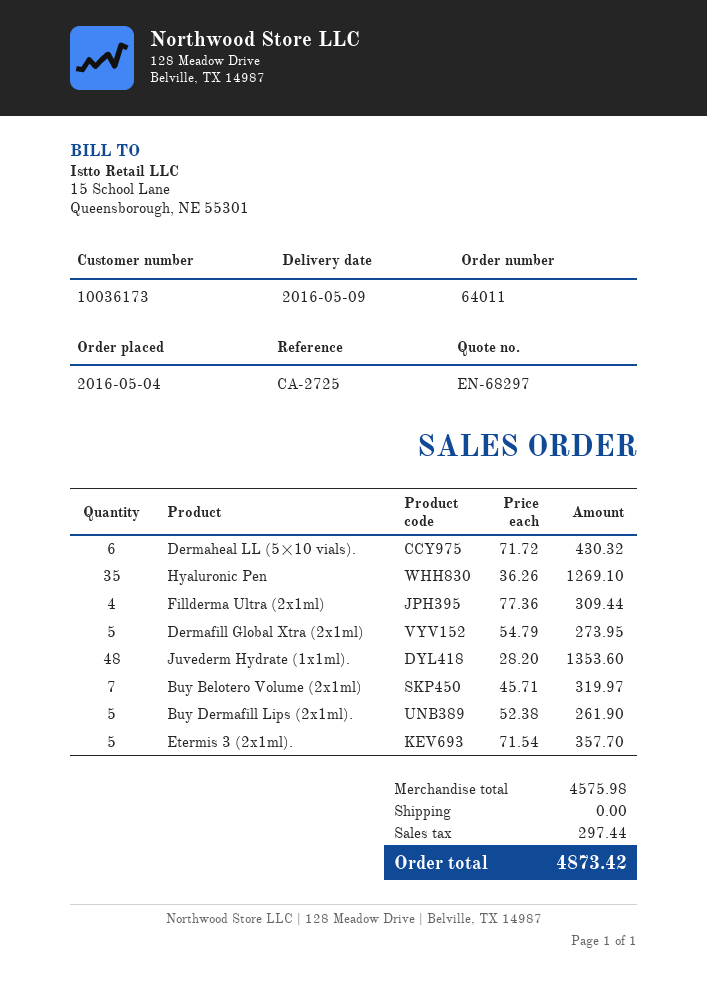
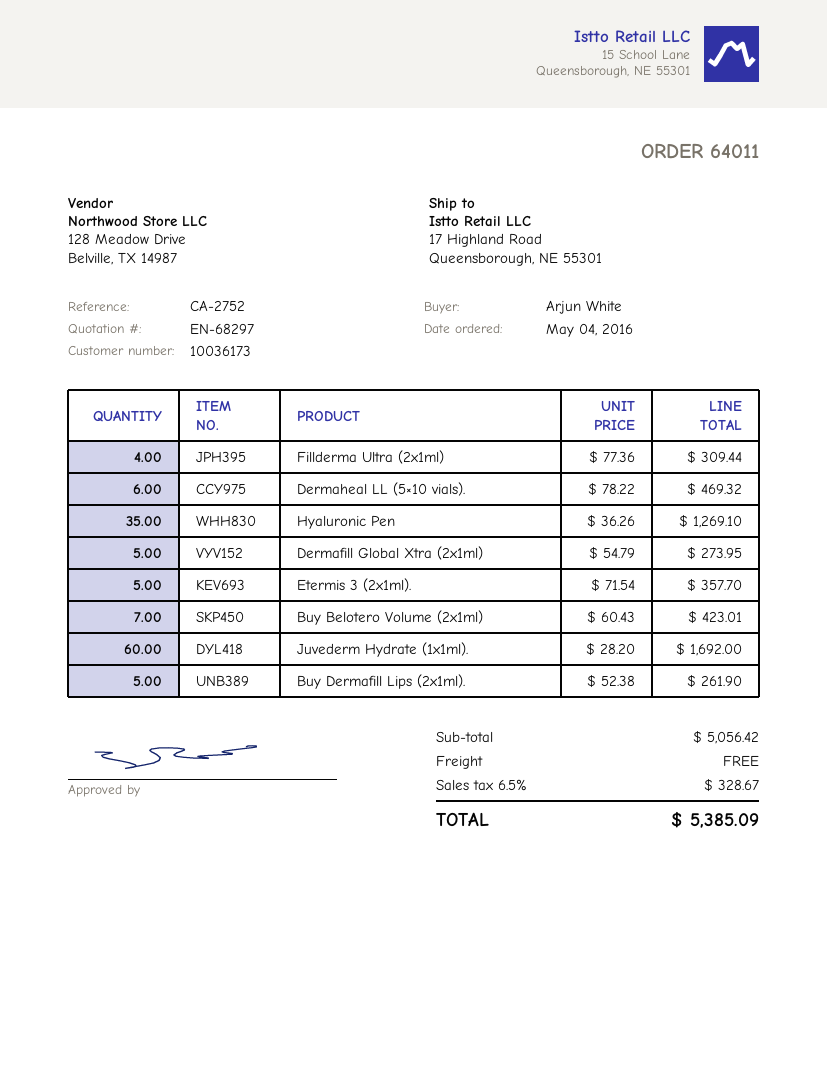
reference: CA-2725 -> CA-2752
Dermaheal LL (5×10 vials).: 6 x 71.72 = 430.32 -> 6 x 78.22 = 469.32
Juvederm Hydrate (1x1ml).: 48 x 28.20 = 1353.60 -> 60 x 28.20 = 1692.00
Buy Belotero Volume (2x1ml): 7 x 45.71 = 319.97 -> 7 x 60.43 = 423.01
subtotal: 4575.98 -> 5056.42
tax: 297.44 -> 328.67
total: 4873.42 -> 5385.09

